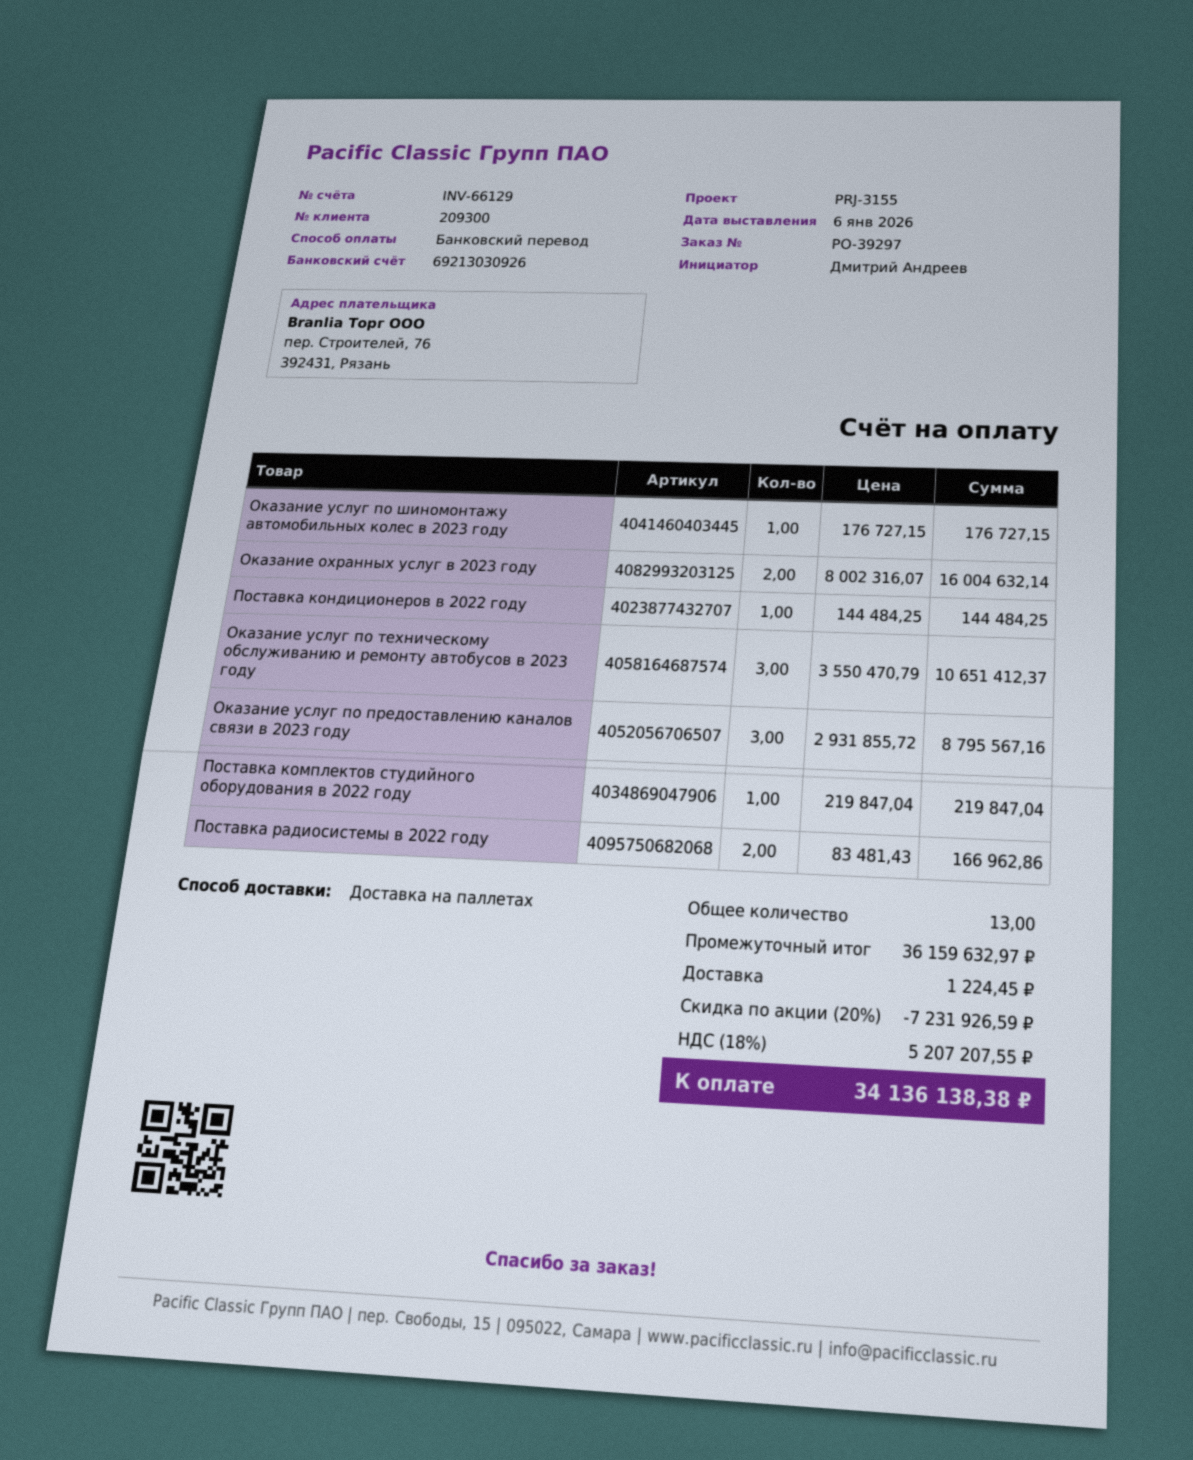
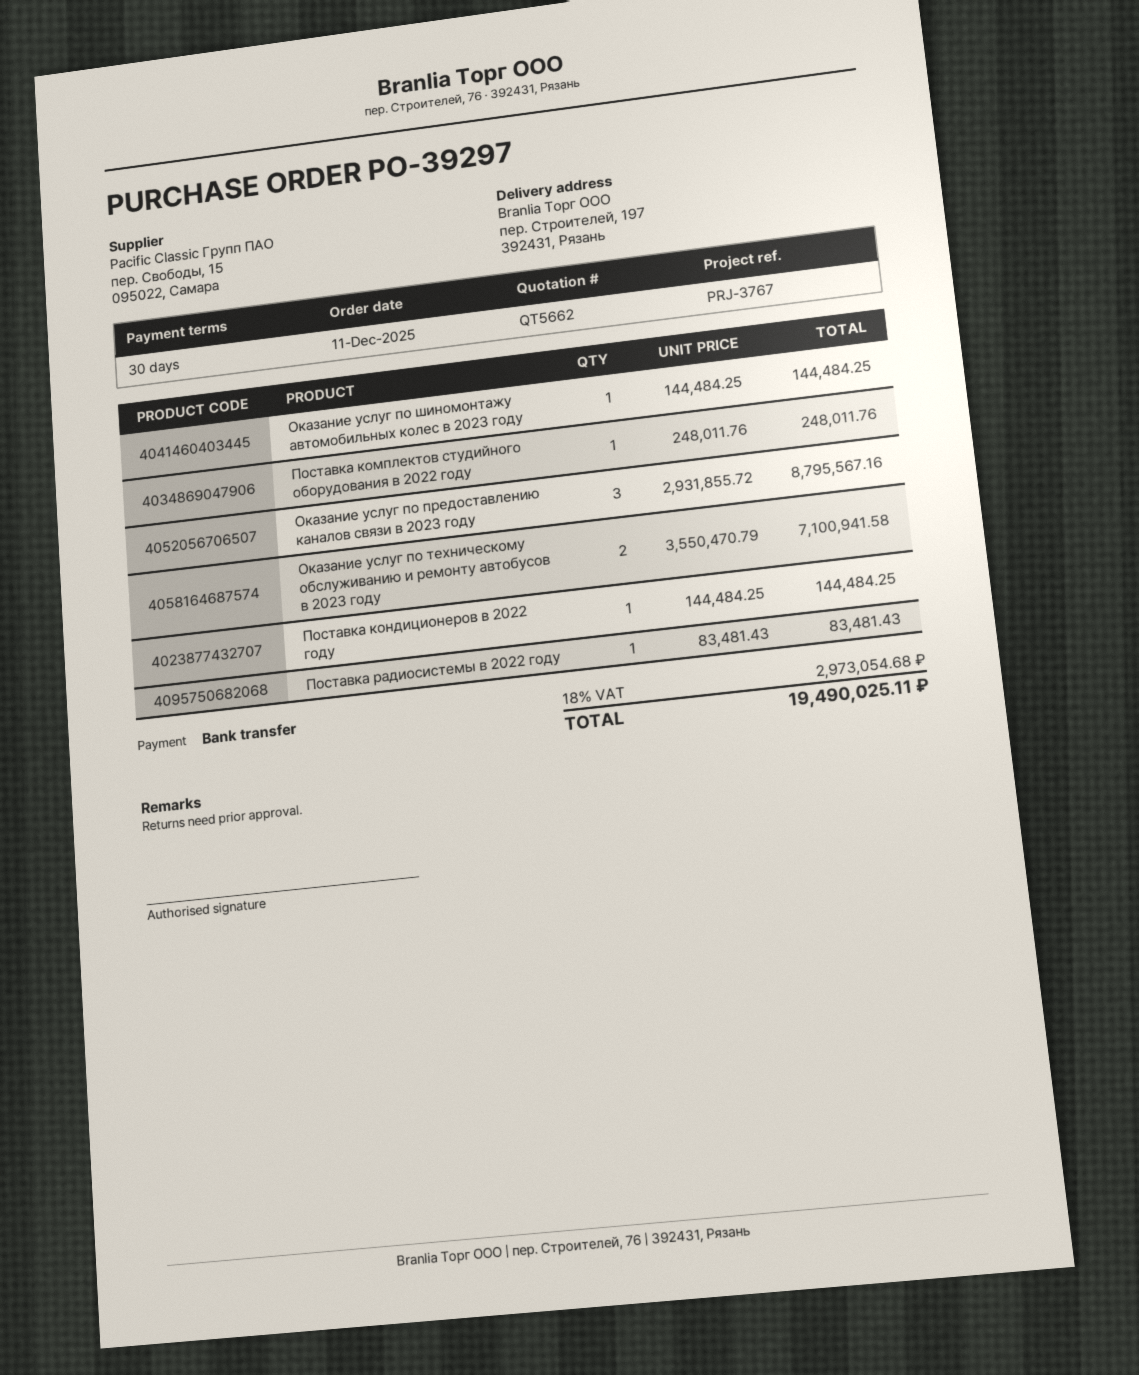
reference: PRJ-3155 -> PRJ-3767
Оказание услуг по шиномонтажу автомобильных колес в 2023 году: 1 x 176727.15 = 176727.15 -> 1 x 144484.25 = 144484.25
Оказание охранных услуг в 2023 году: 2 x 8002316.07 = 16004632.14 -> none
Оказание услуг по техническому обслуживанию и ремонту автобусов в 2023 году: 3 x 3550470.79 = 10651412.37 -> 2 x 3550470.79 = 7100941.58
Поставка комплектов студийного оборудования в 2022 году: 1 x 219847.04 = 219847.04 -> 1 x 248011.76 = 248011.76
Поставка радиосистемы в 2022 году: 2 x 83481.43 = 166962.86 -> 1 x 83481.43 = 83481.43
discount: 20% = 7231926.59 -> none
shipping: 1224.45 -> none
tax: 18% = 5207207.55 -> 18% = 2973054.68
total: 34136138.38 -> 19490025.11

